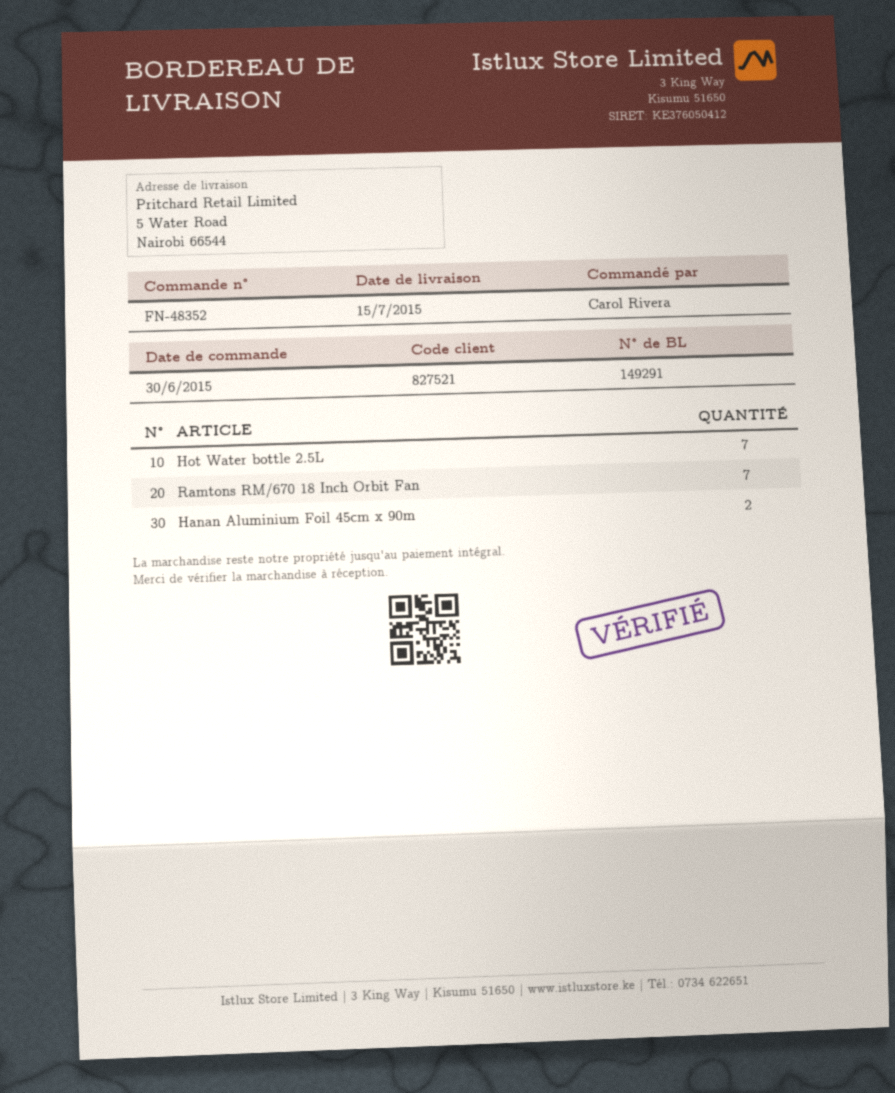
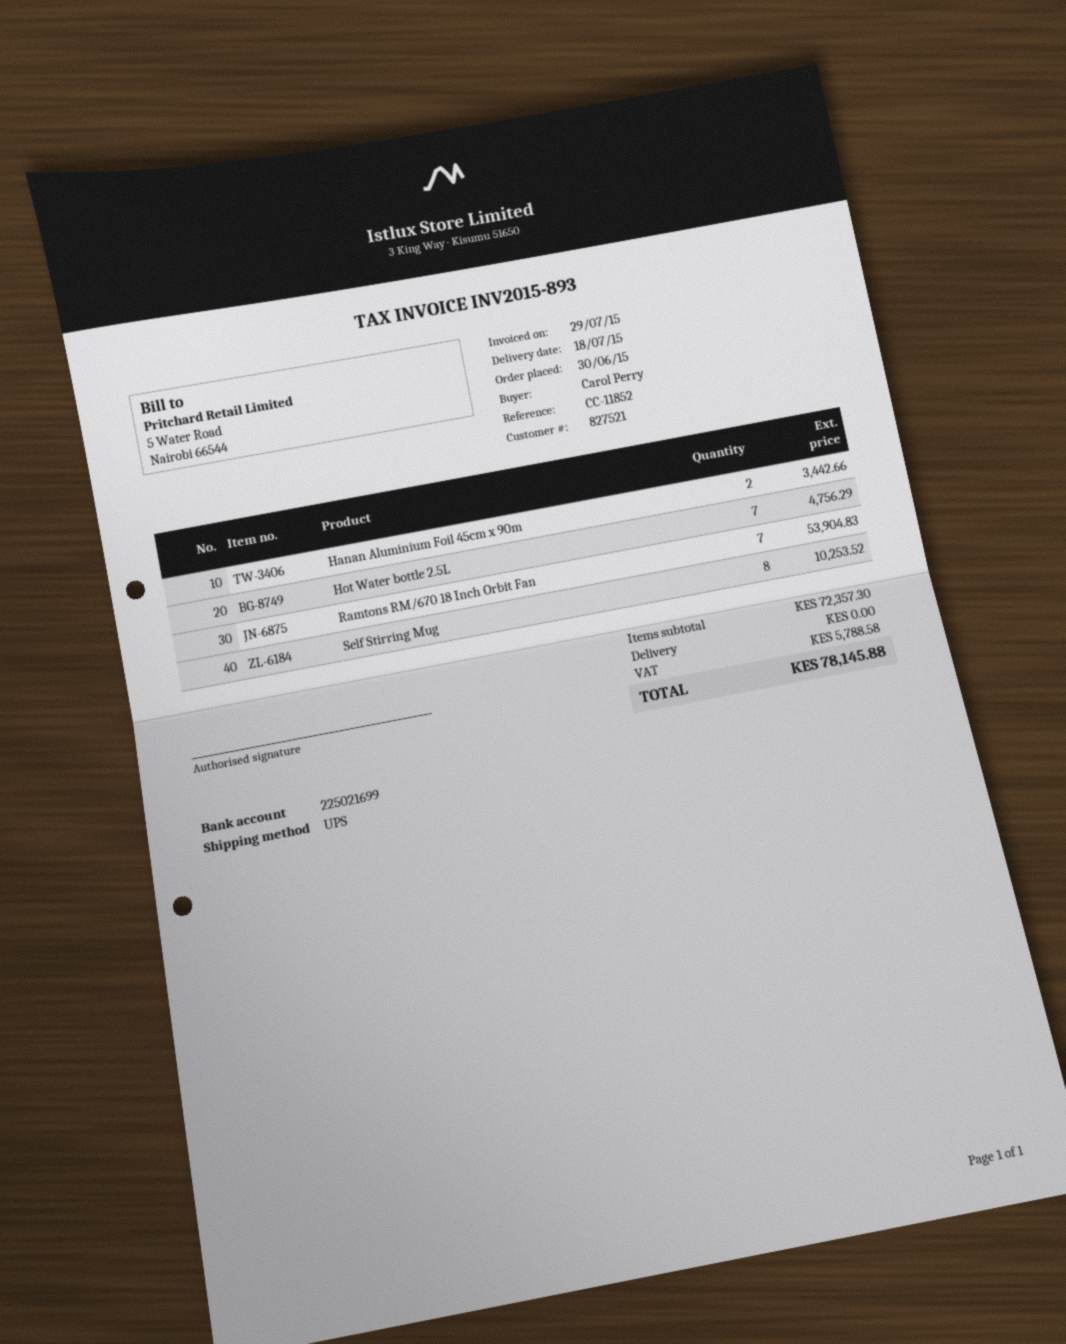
delivery date: 2015-07-15 -> 2015-07-18
ordered by: Carol Rivera -> Carol Perry
Self Stirring Mug: none -> 8

